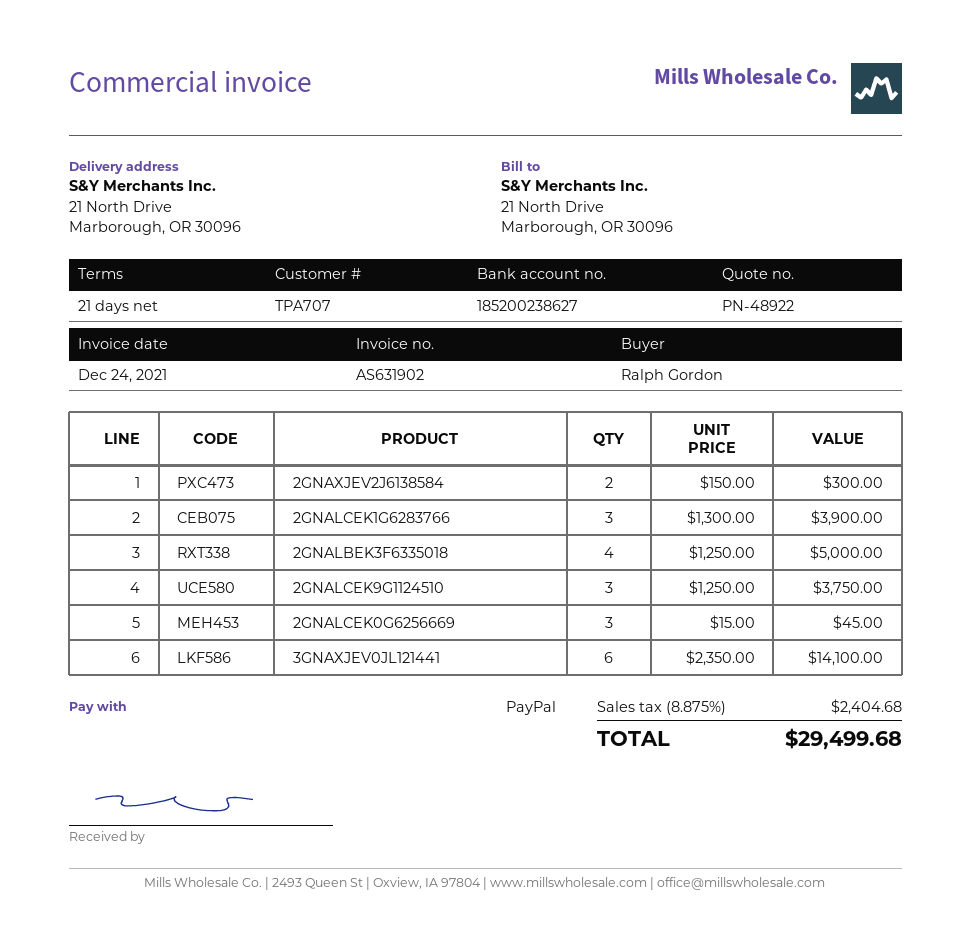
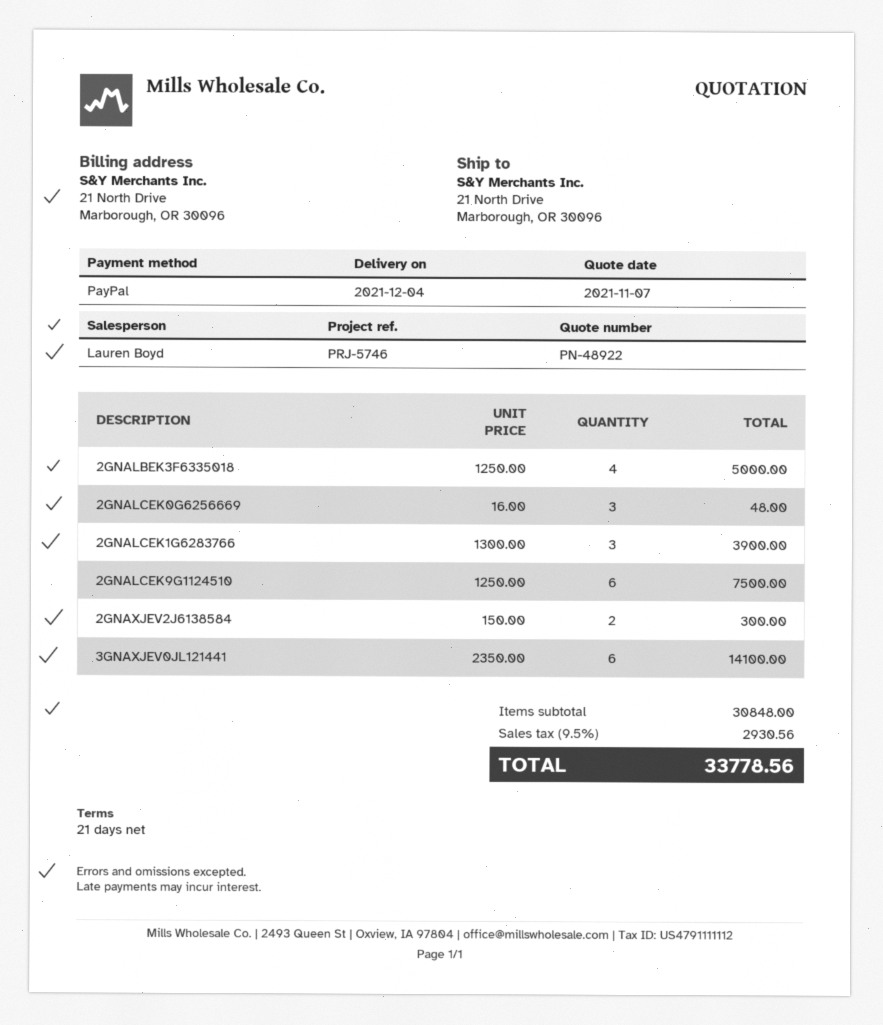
2GNALCEK9G1124510: 3 x 1250.00 = 3750.00 -> 6 x 1250.00 = 7500.00
2GNALCEK0G6256669: 3 x 15.00 = 45.00 -> 3 x 16.00 = 48.00
tax: 8.875% = 2404.68 -> 9.5% = 2930.56
total: 29499.68 -> 33778.56

